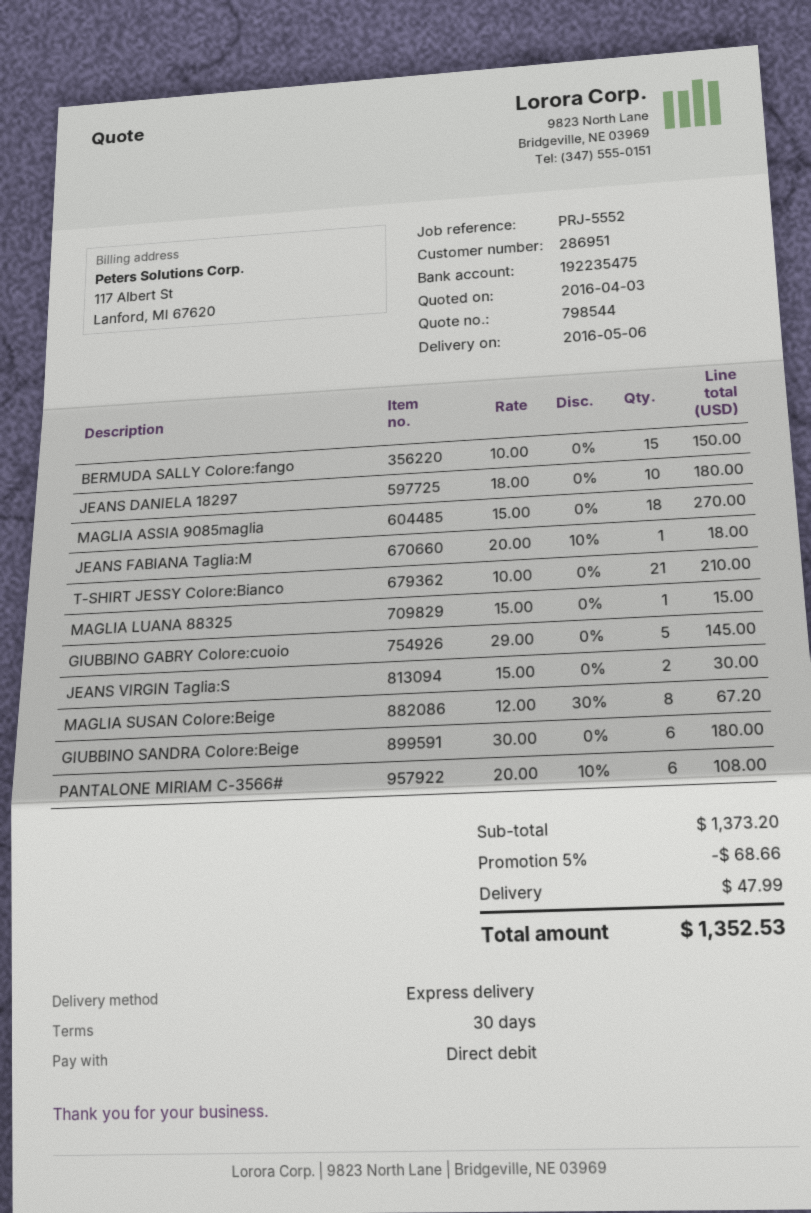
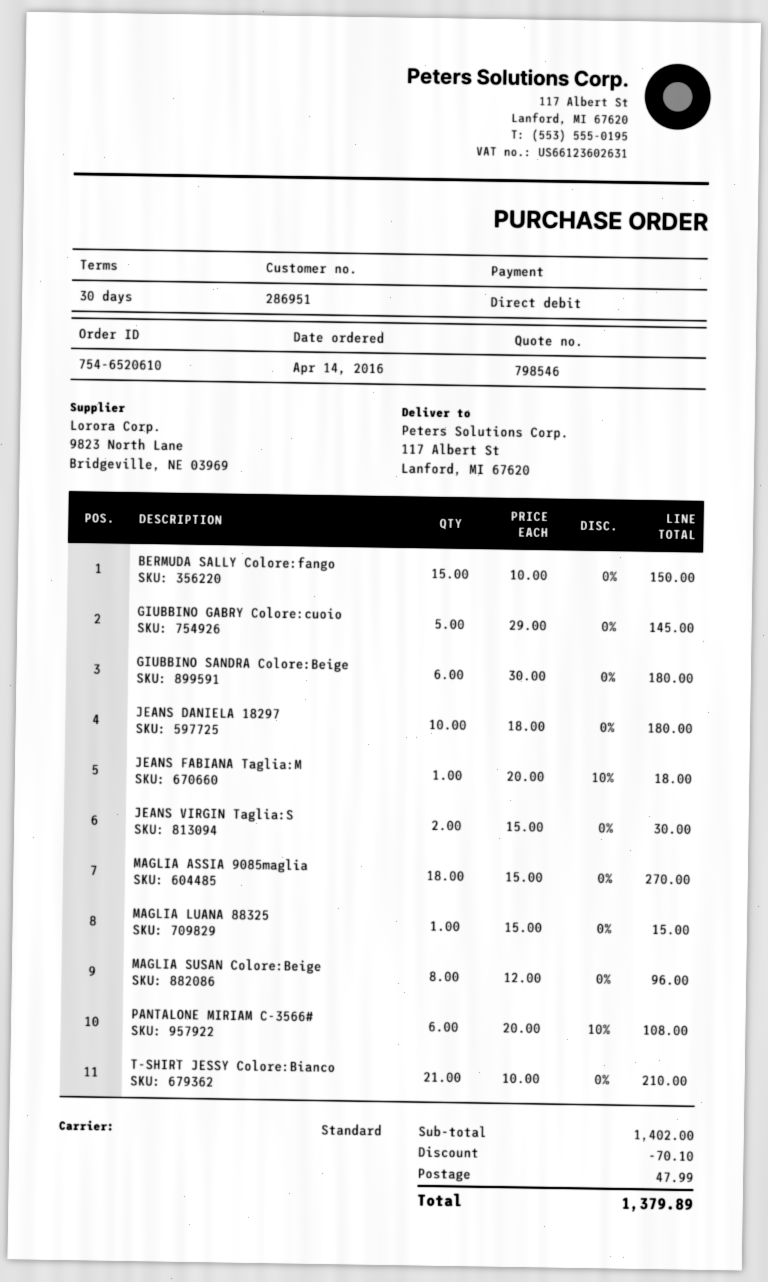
quote number: 798544 -> 798546
shipping method: express -> standard
MAGLIA SUSAN Colore:Beige: 8 x 12.00 - 30% = 67.20 -> 8 x 12.00 = 96.00
subtotal: 1373.20 -> 1402.00
discount: 68.66 -> 70.10
total: 1352.53 -> 1379.89

